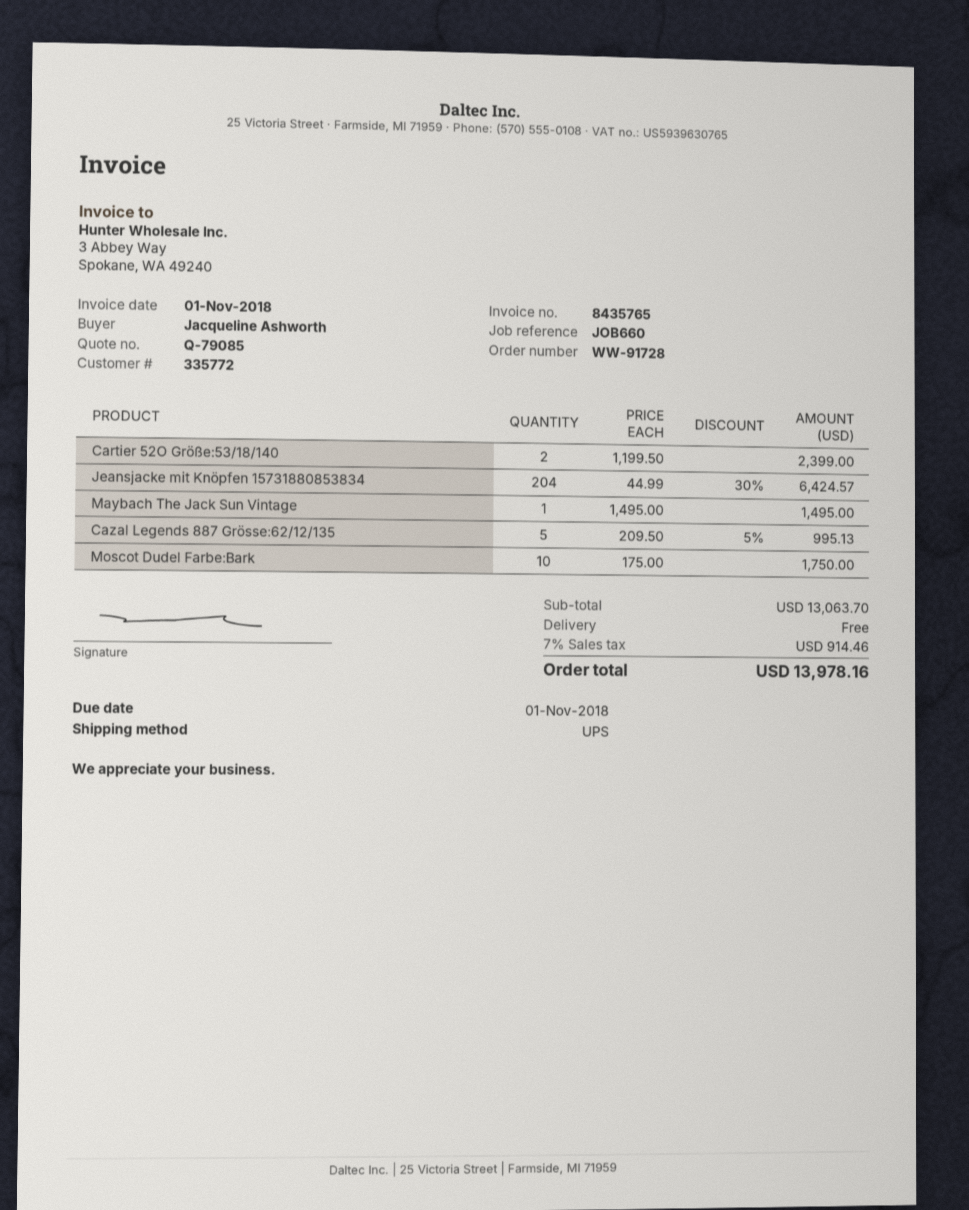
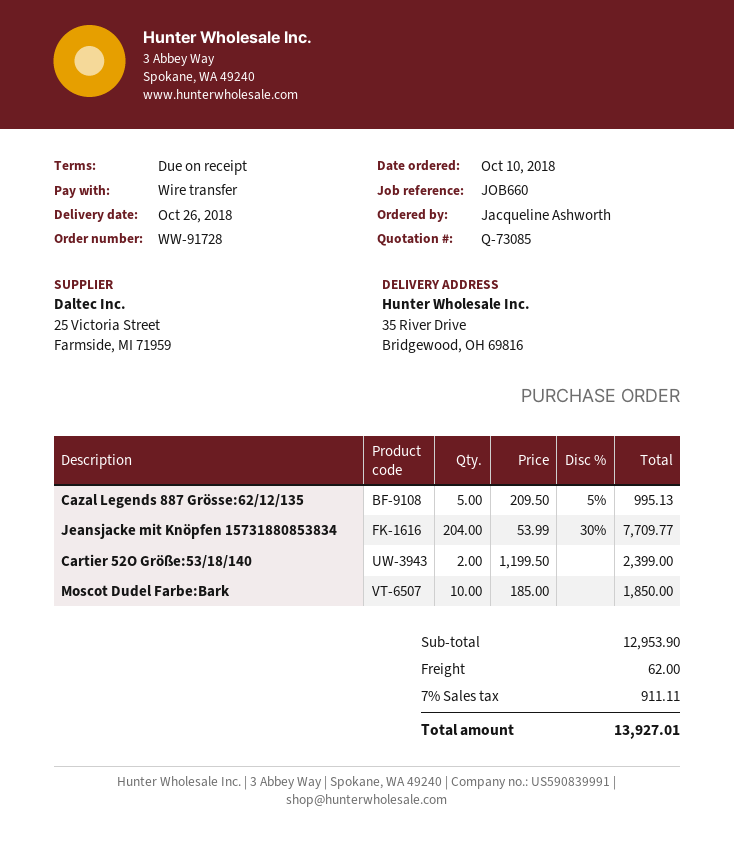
quote number: Q-79085 -> Q-73085
Jeansjacke mit Knöpfen 15731880853834: 204 x 44.99 - 30% = 6424.57 -> 204 x 53.99 - 30% = 7709.77
Maybach The Jack Sun Vintage: 1 x 1495.00 = 1495.00 -> none
Moscot Dudel Farbe:Bark: 10 x 175.00 = 1750.00 -> 10 x 185.00 = 1850.00
subtotal: 13063.70 -> 12953.90
shipping: 0.00 -> 62.00
tax: 7% = 914.46 -> 7% = 911.11
total: 13978.16 -> 13927.01

